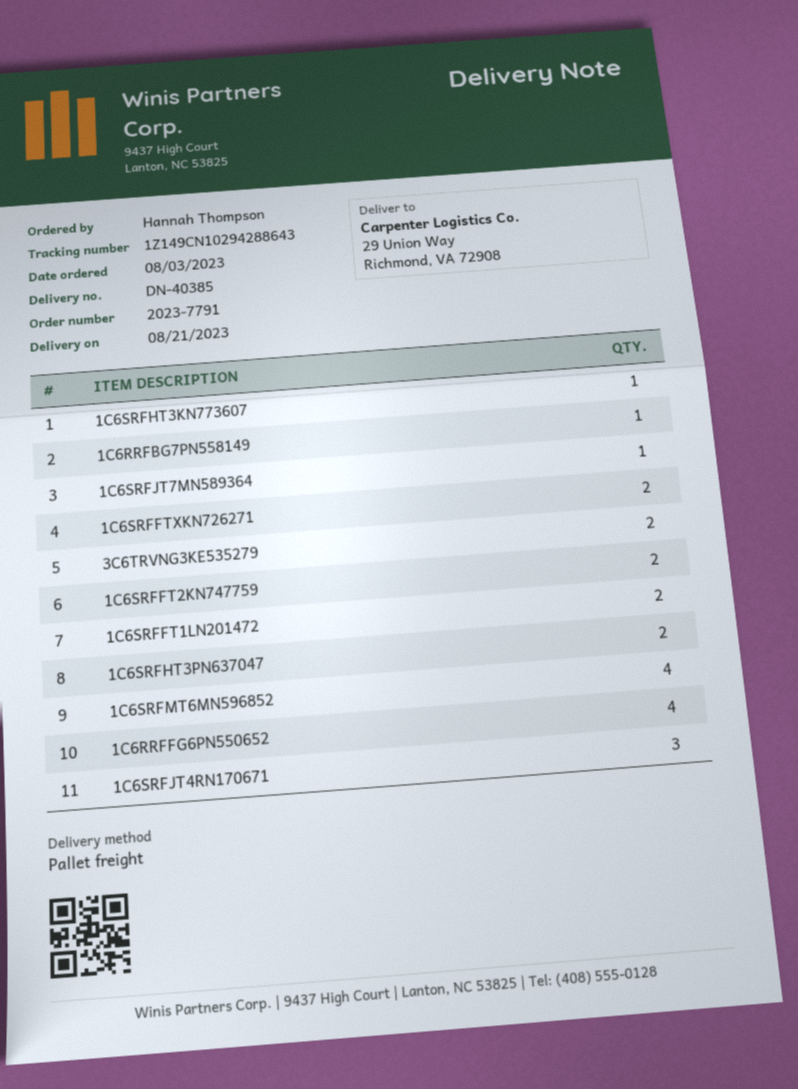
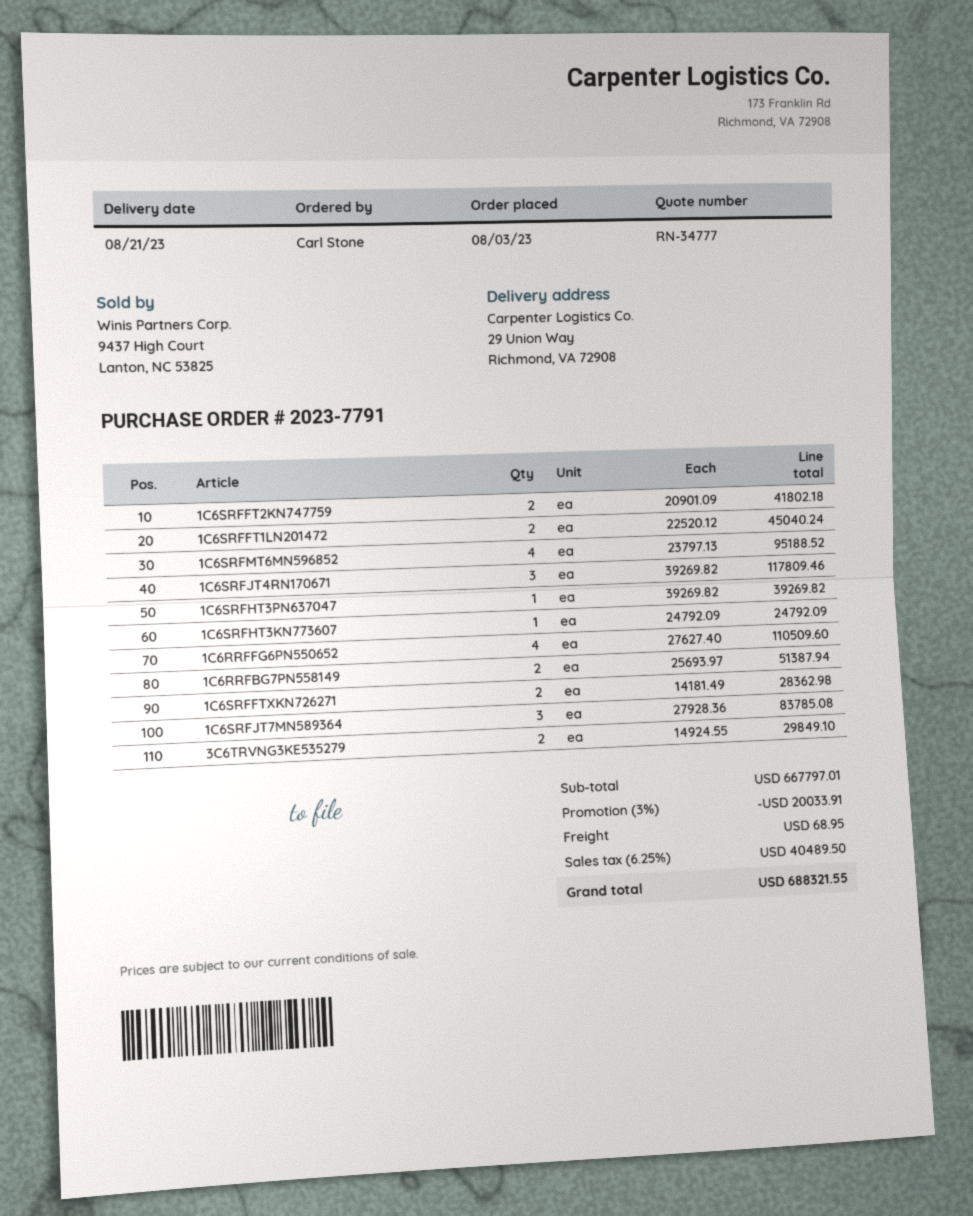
ordered by: Hannah Thompson -> Carl Stone
1C6RRFBG7PN558149: 1 -> 2
1C6SRFJT7MN589364: 1 -> 3
1C6SRFHT3PN637047: 2 -> 1

